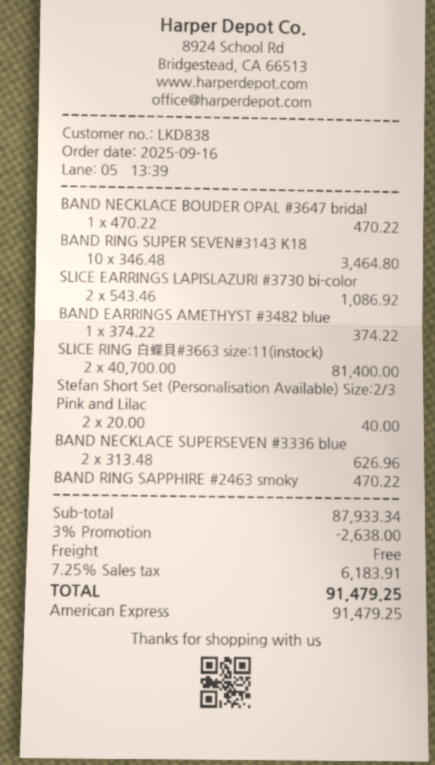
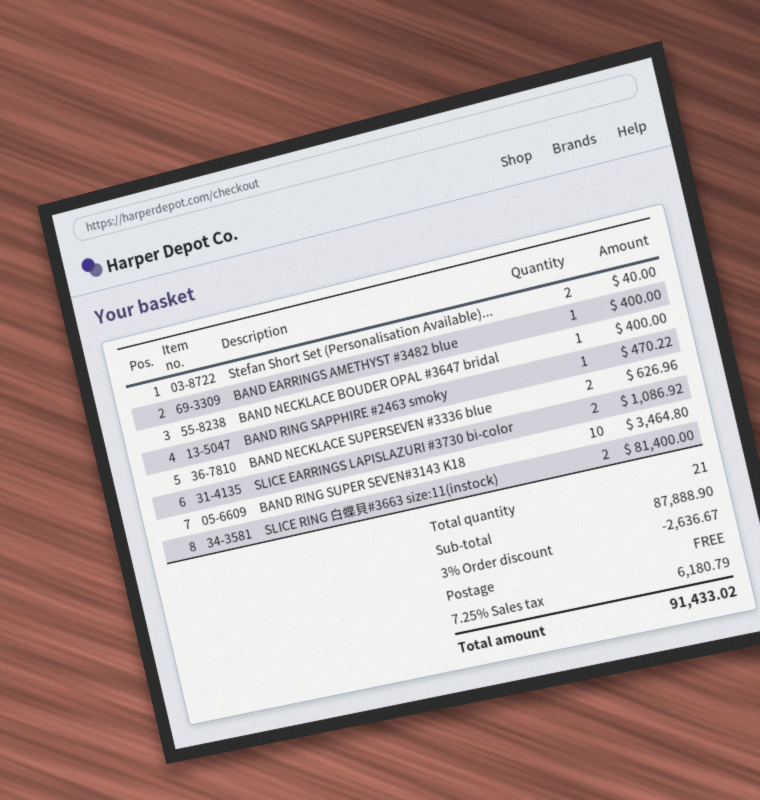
BAND NECKLACE BOUDER OPAL #3647 bridal: 1 for 470.22 -> 1 for 400.00
BAND EARRINGS AMETHYST #3482 blue: 1 for 374.22 -> 1 for 400.00
subtotal: 87933.34 -> 87888.90
discount: 3% = 2638.00 -> 3% = 2636.67
tax: 7.25% = 6183.91 -> 7.25% = 6180.79
total: 91479.25 -> 91433.02

